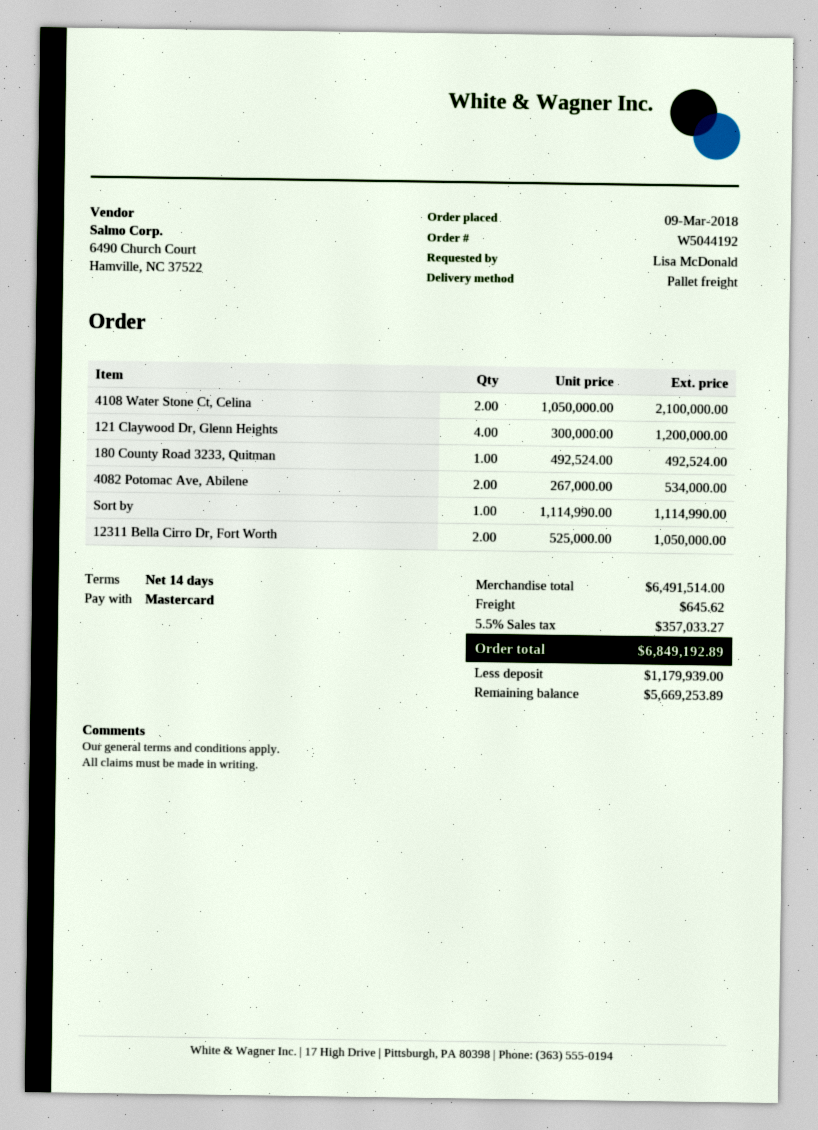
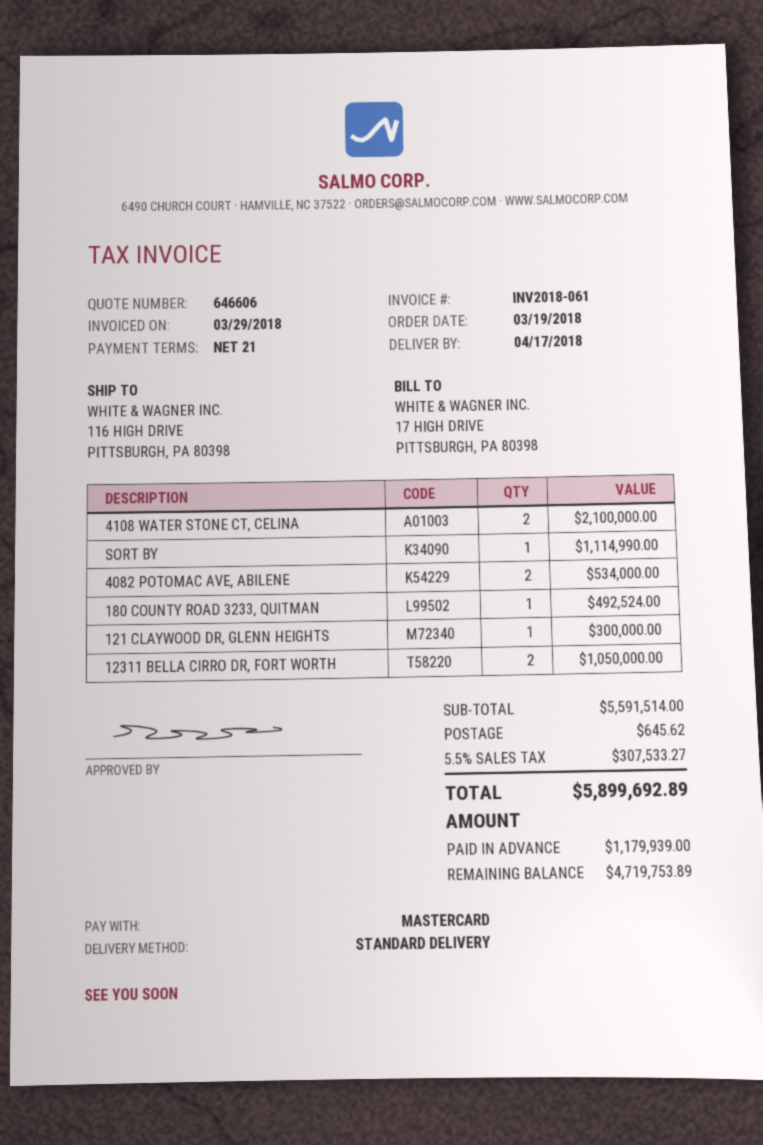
order date: 2018-03-09 -> 2018-03-19
payment terms: 14 days -> 21 days
shipping method: pallet freight -> standard
121 Claywood Dr, Glenn Heights: 4 for 1200000.00 -> 1 for 300000.00
subtotal: 6491514.00 -> 5591514.00
tax: 5.5% = 357033.27 -> 5.5% = 307533.27
total: 6849192.89 -> 5899692.89
balance: 5669253.89 -> 4719753.89

